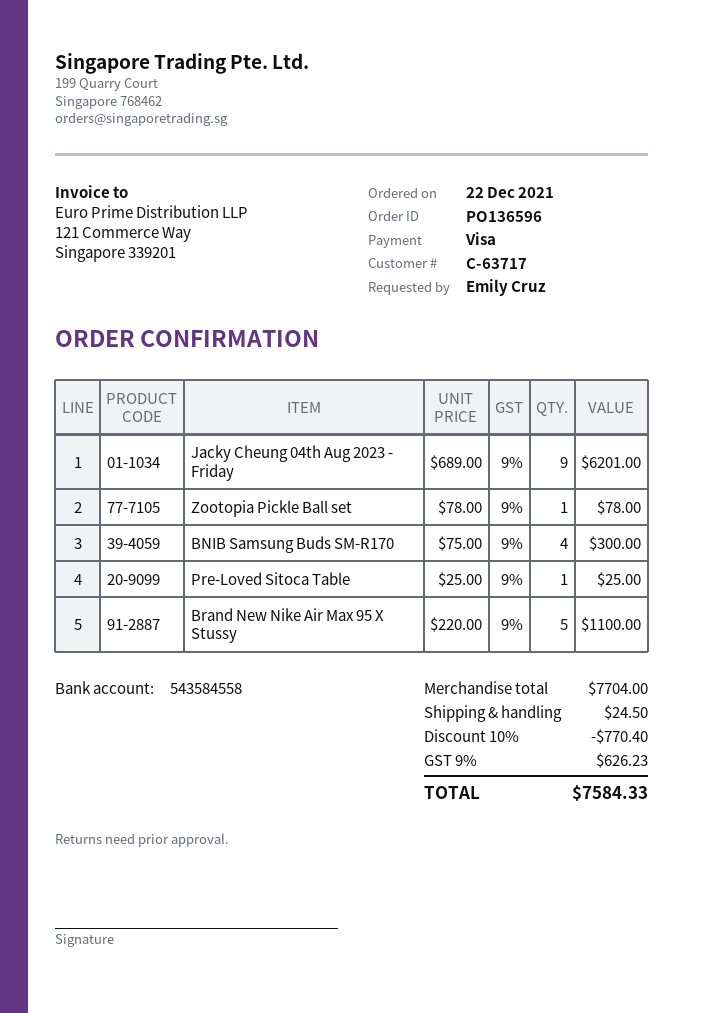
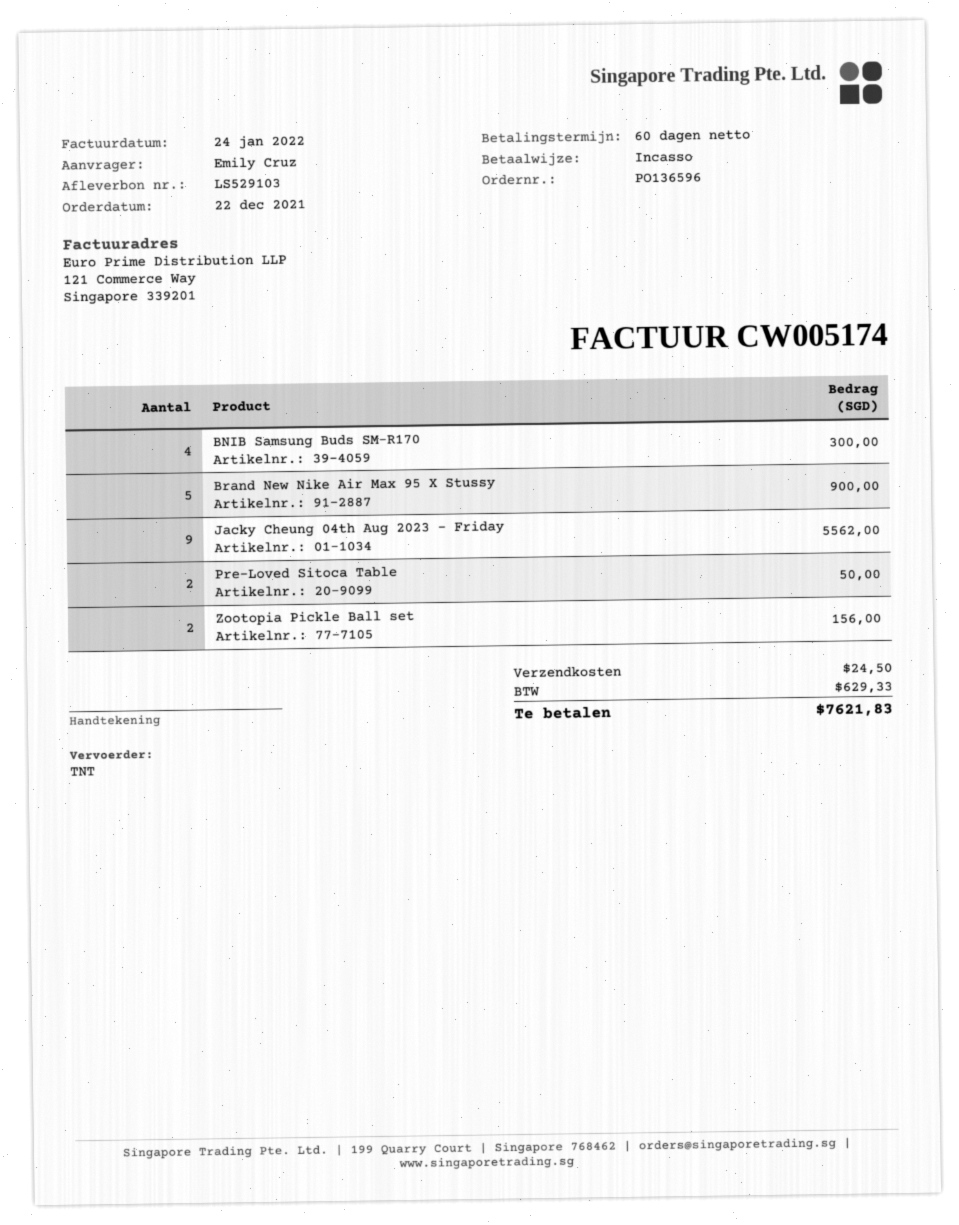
payment method: Visa -> direct debit
Jacky Cheung 04th Aug 2023 - Friday: 9 for 6201.00 -> 9 for 5562.00
Zootopia Pickle Ball set: 1 for 78.00 -> 2 for 156.00
Pre-Loved Sitoca Table: 1 for 25.00 -> 2 for 50.00
Brand New Nike Air Max 95 X Stussy: 5 for 1100.00 -> 5 for 900.00
discount: 10% = 770.40 -> none
tax: 626.23 -> 629.33
total: 7584.33 -> 7621.83

